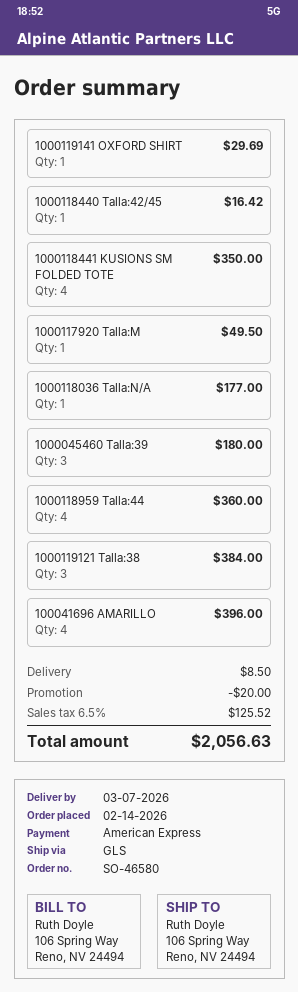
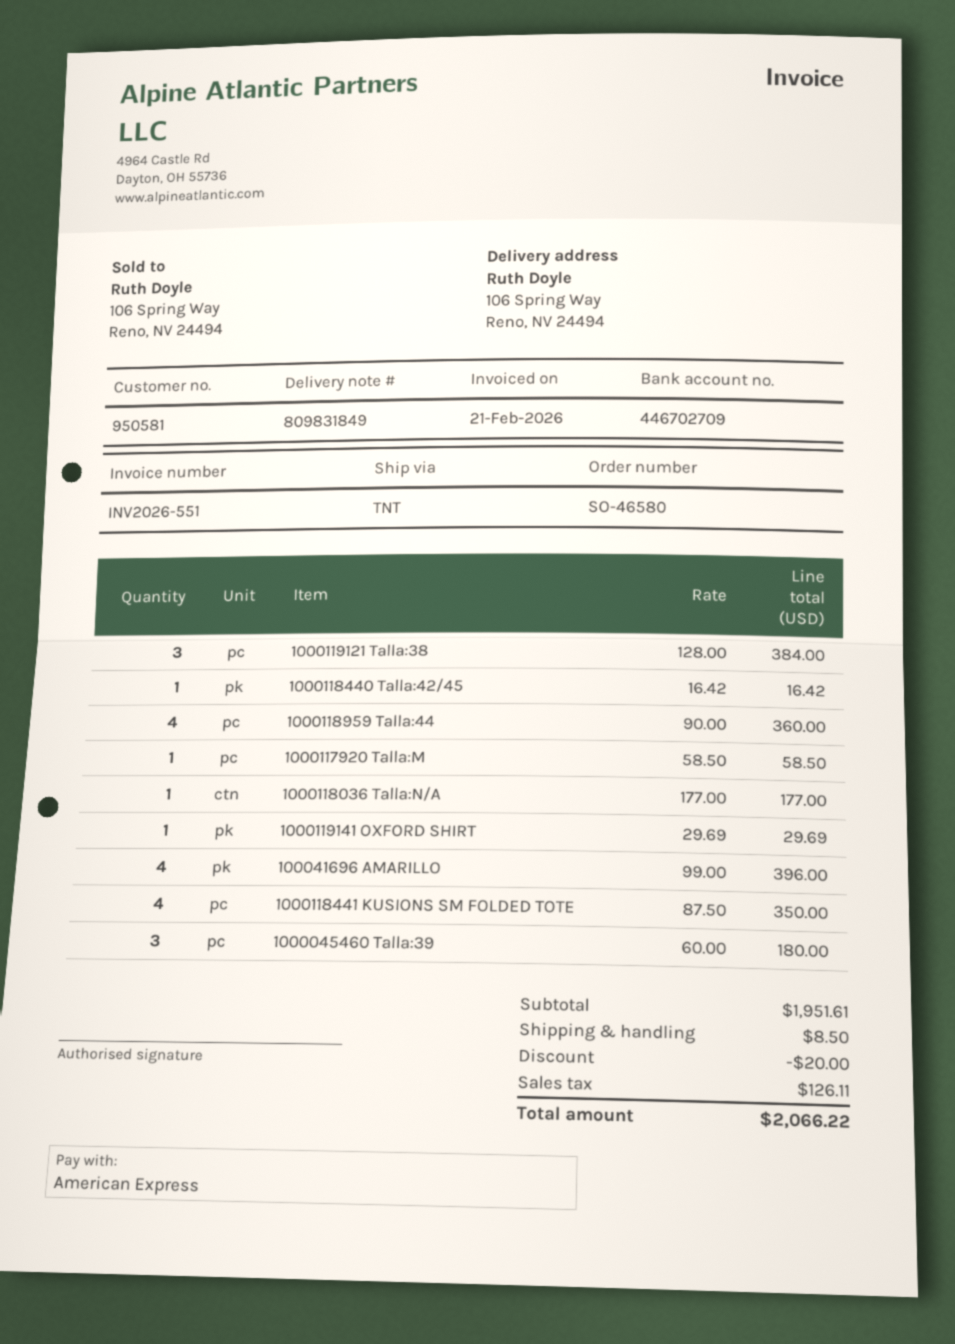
shipping method: GLS -> TNT
1000117920 Talla:M: 1 for 49.50 -> 1 for 58.50
tax: 125.52 -> 126.11
total: 2056.63 -> 2066.22

